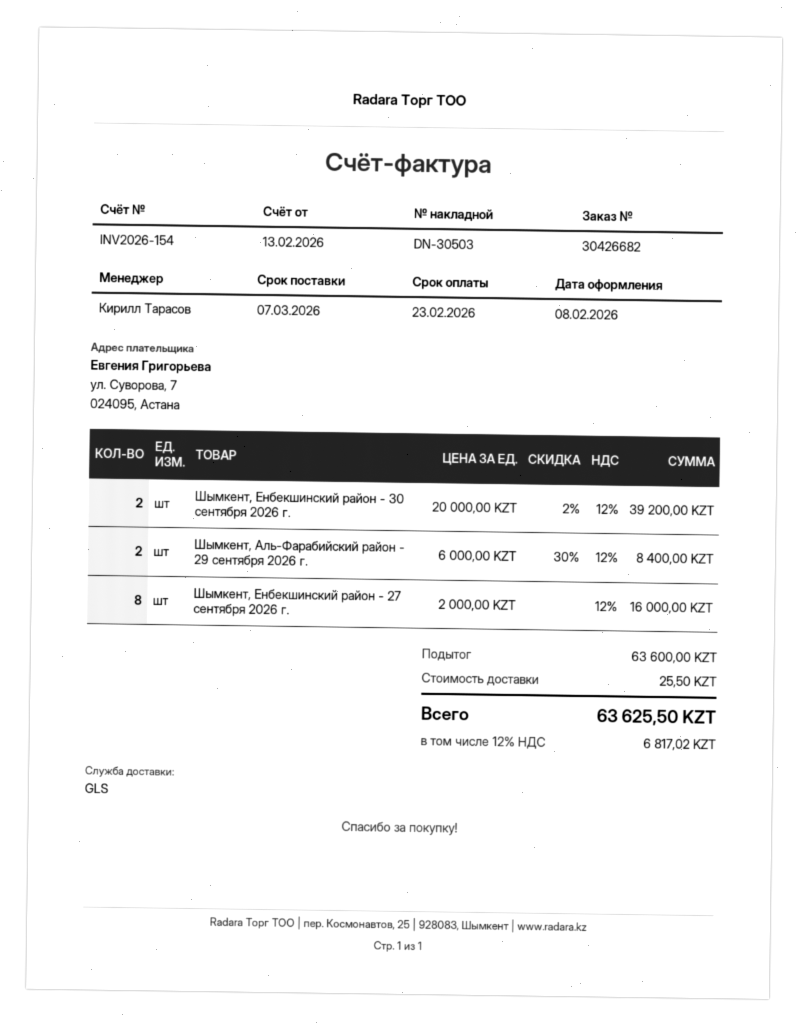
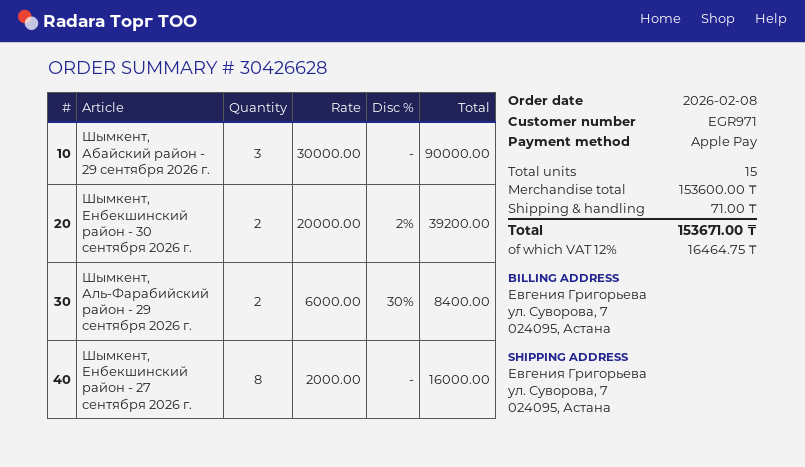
order number: 30426682 -> 30426628
Шымкент, Абайский район - 29 сентября 2026 г.: none -> 3 x 30000.00 = 90000.00
subtotal: 63600.00 -> 153600.00
shipping: 25.50 -> 71.00
tax: 12% = 6817.02 -> 12% = 16464.75
total: 63625.50 -> 153671.00

